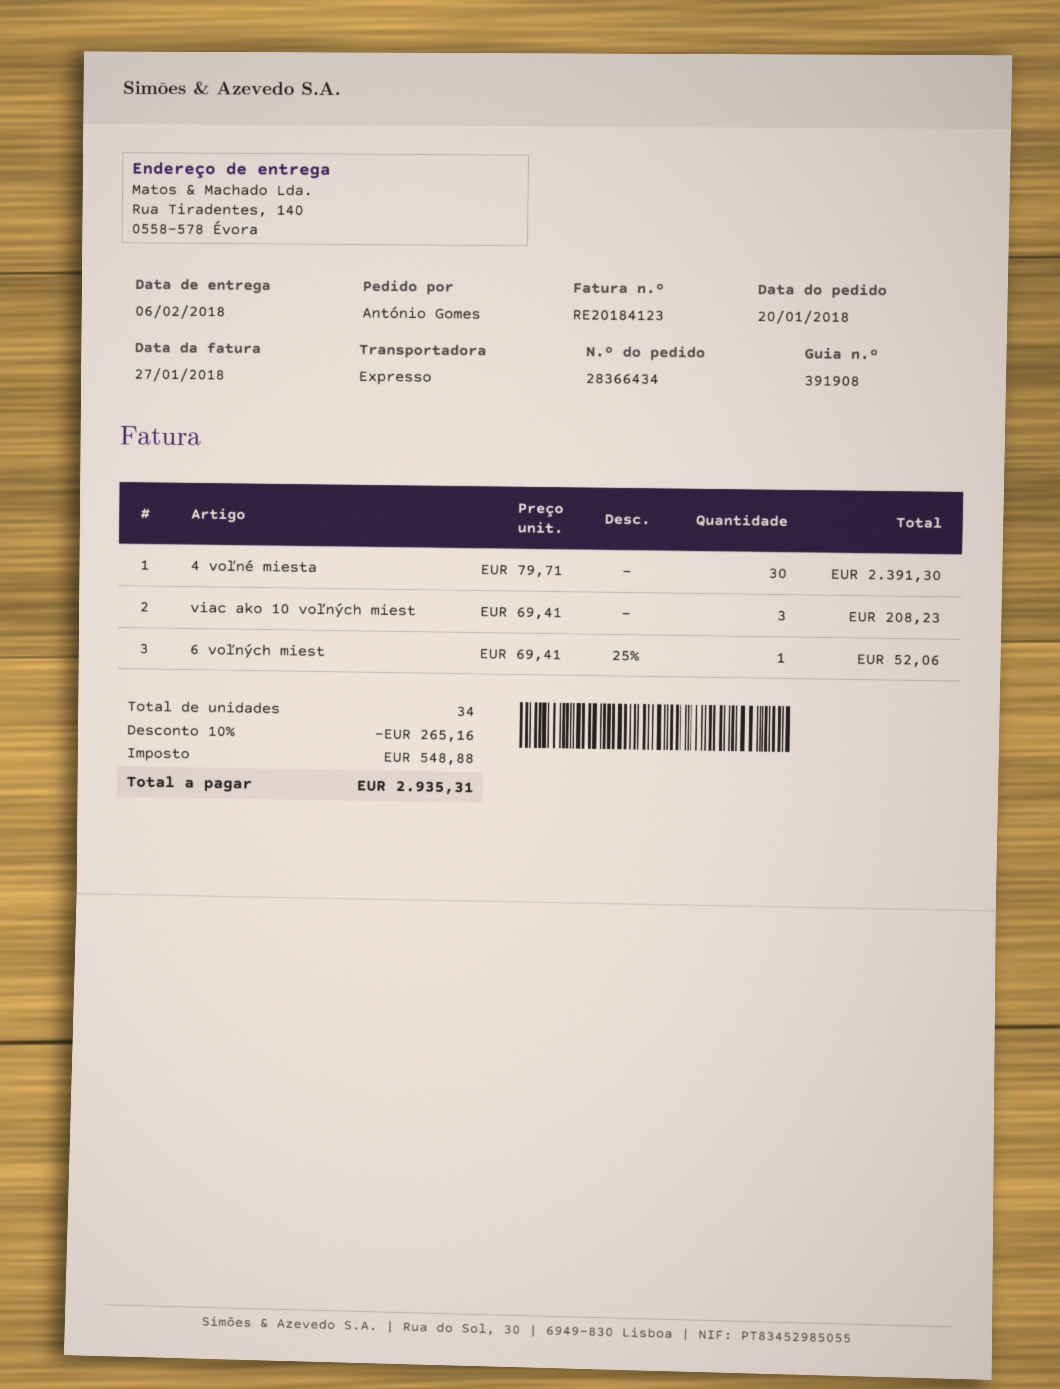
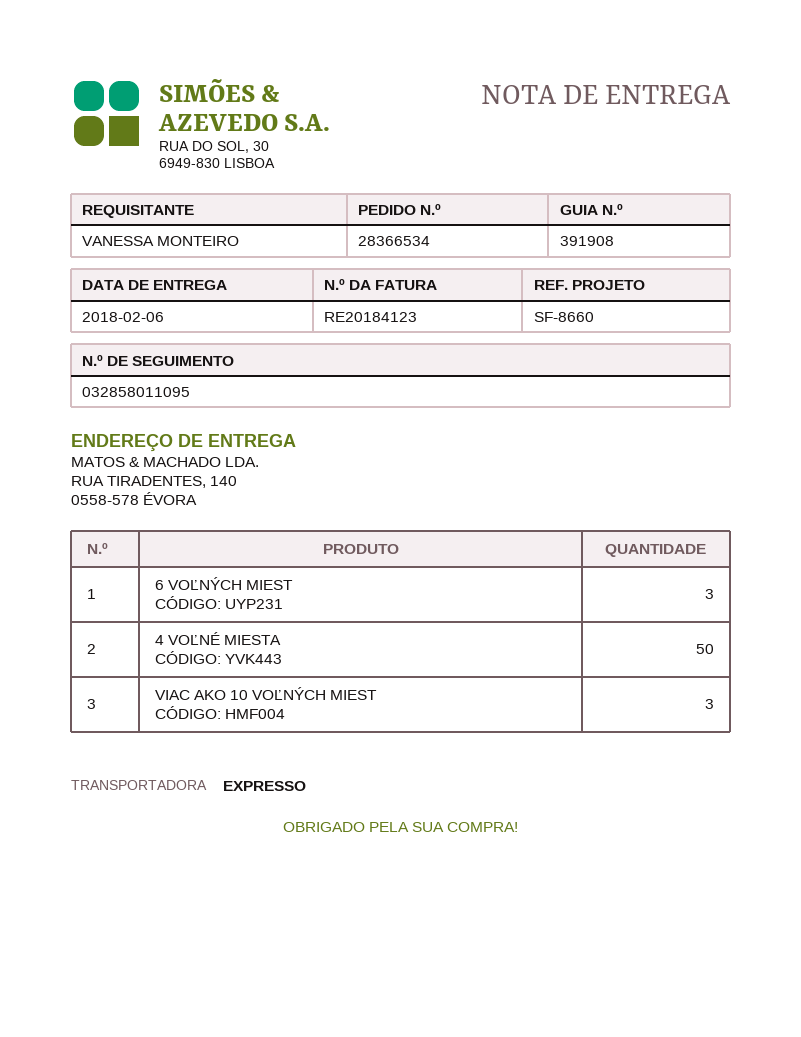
order number: 28366434 -> 28366534
ordered by: António Gomes -> VANESSA MONTEIRO
4 voľné miesta: 30 -> 50
6 voľných miest: 1 -> 3

